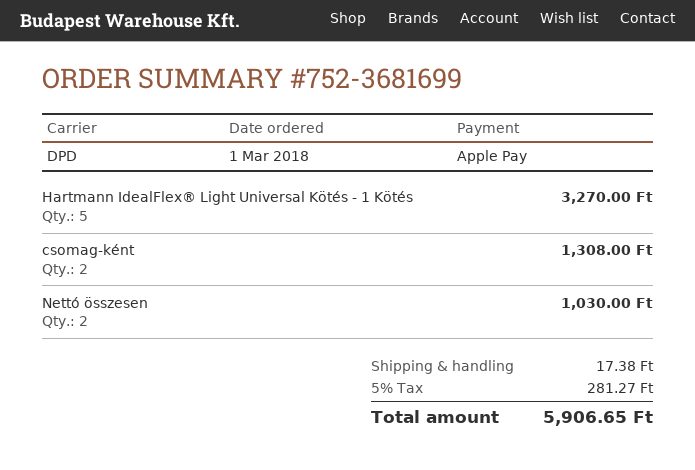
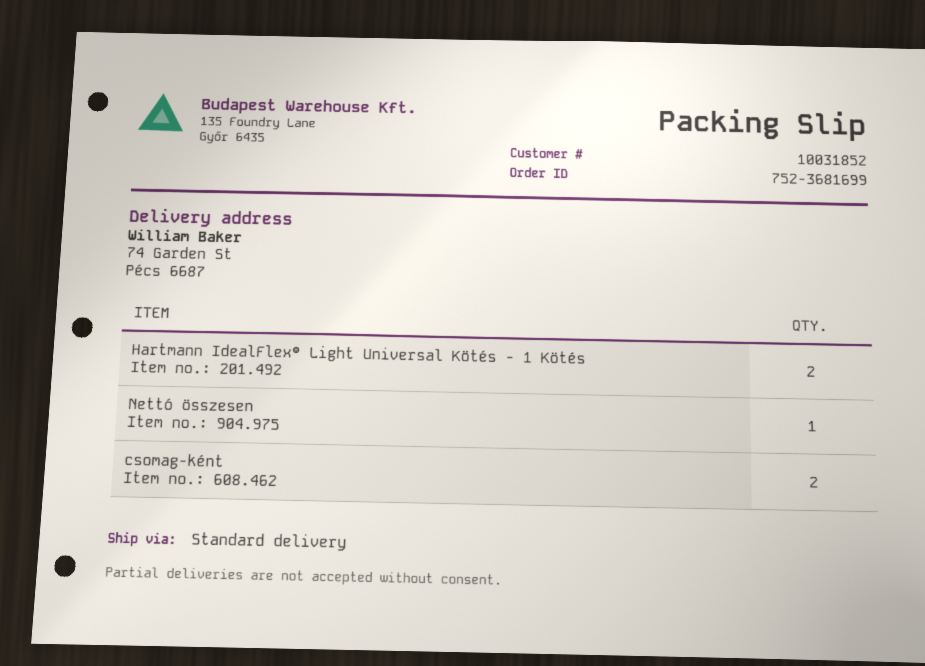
shipping method: DPD -> standard
Hartmann IdealFlex® Light Universal Kötés - 1 Kötés: 5 -> 2
Nettó összesen: 2 -> 1

